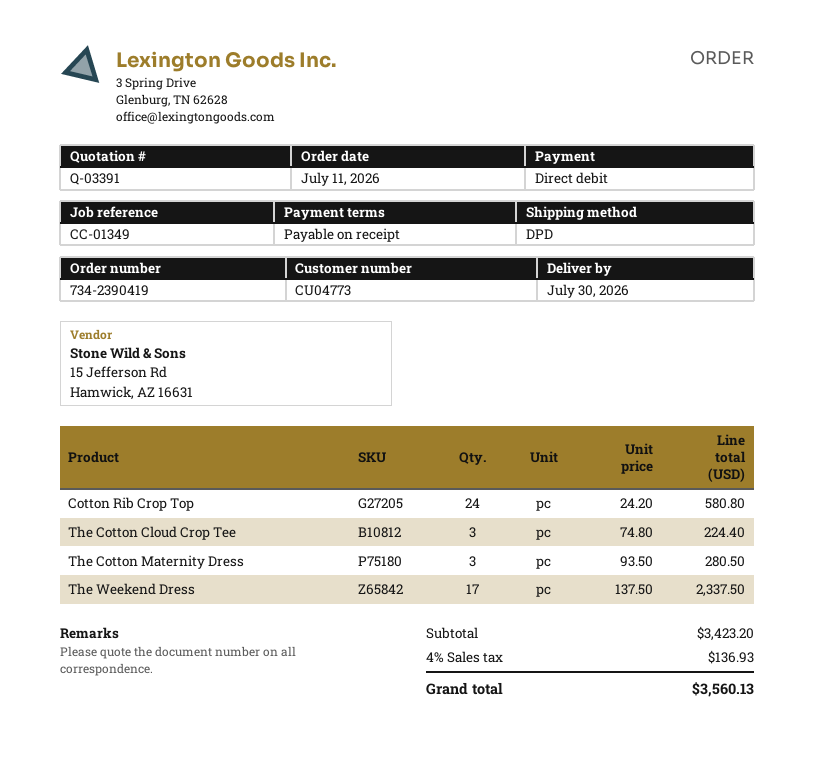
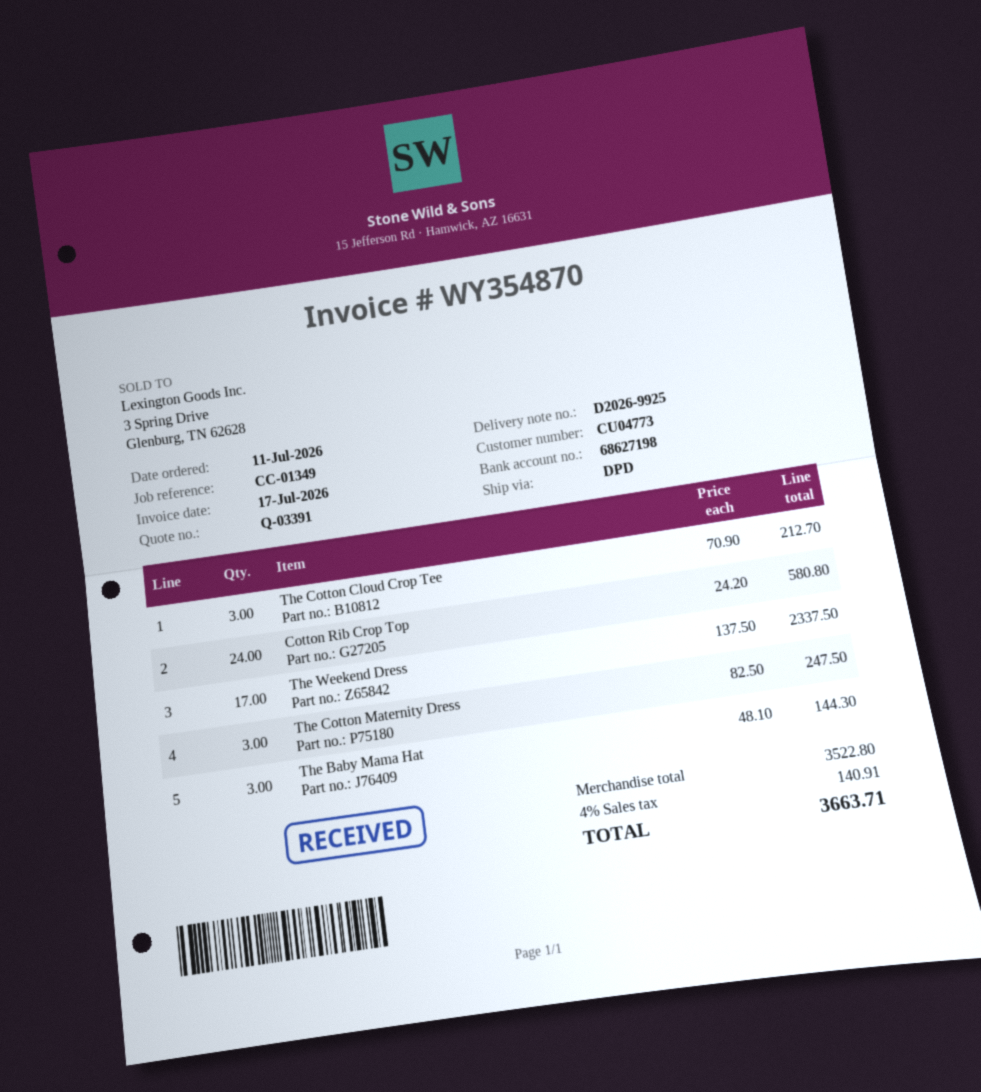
The Cotton Cloud Crop Tee: 3 x 74.80 = 224.40 -> 3 x 70.90 = 212.70
The Cotton Maternity Dress: 3 x 93.50 = 280.50 -> 3 x 82.50 = 247.50
The Baby Mama Hat: none -> 3 x 48.10 = 144.30
subtotal: 3423.20 -> 3522.80
tax: 4% = 136.93 -> 4% = 140.91
total: 3560.13 -> 3663.71

